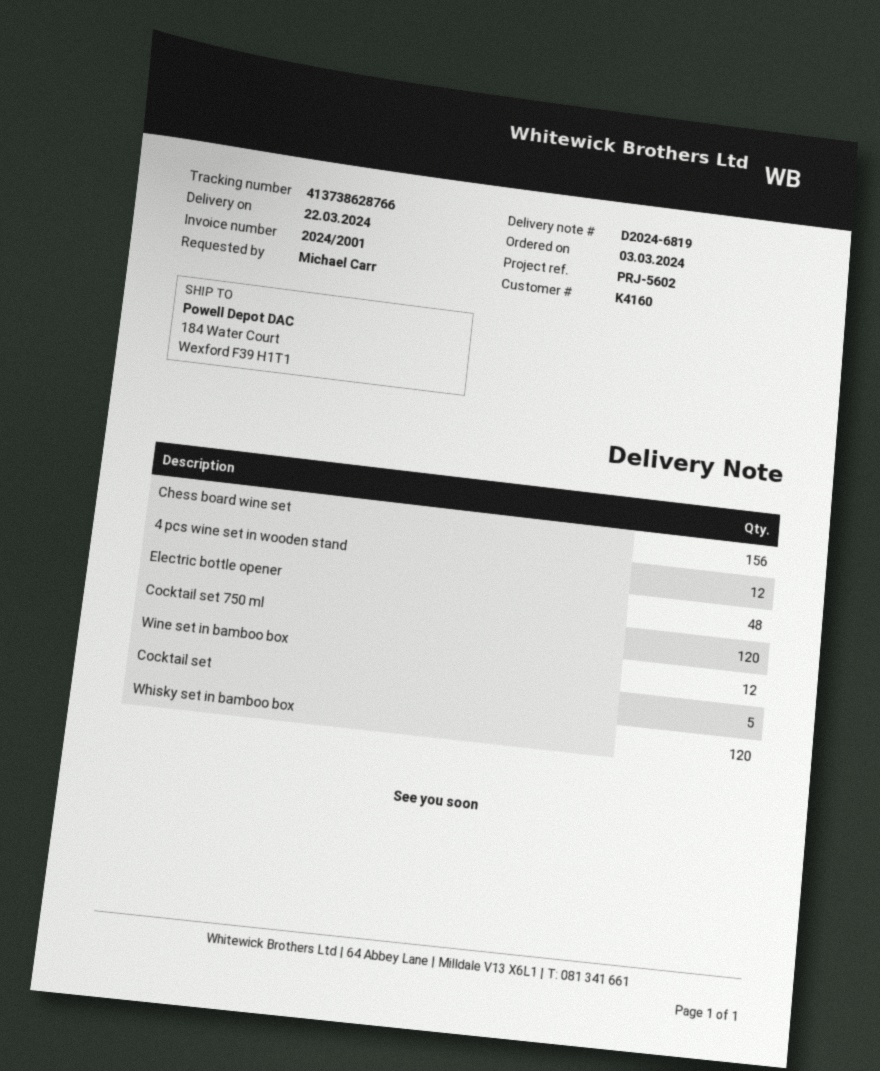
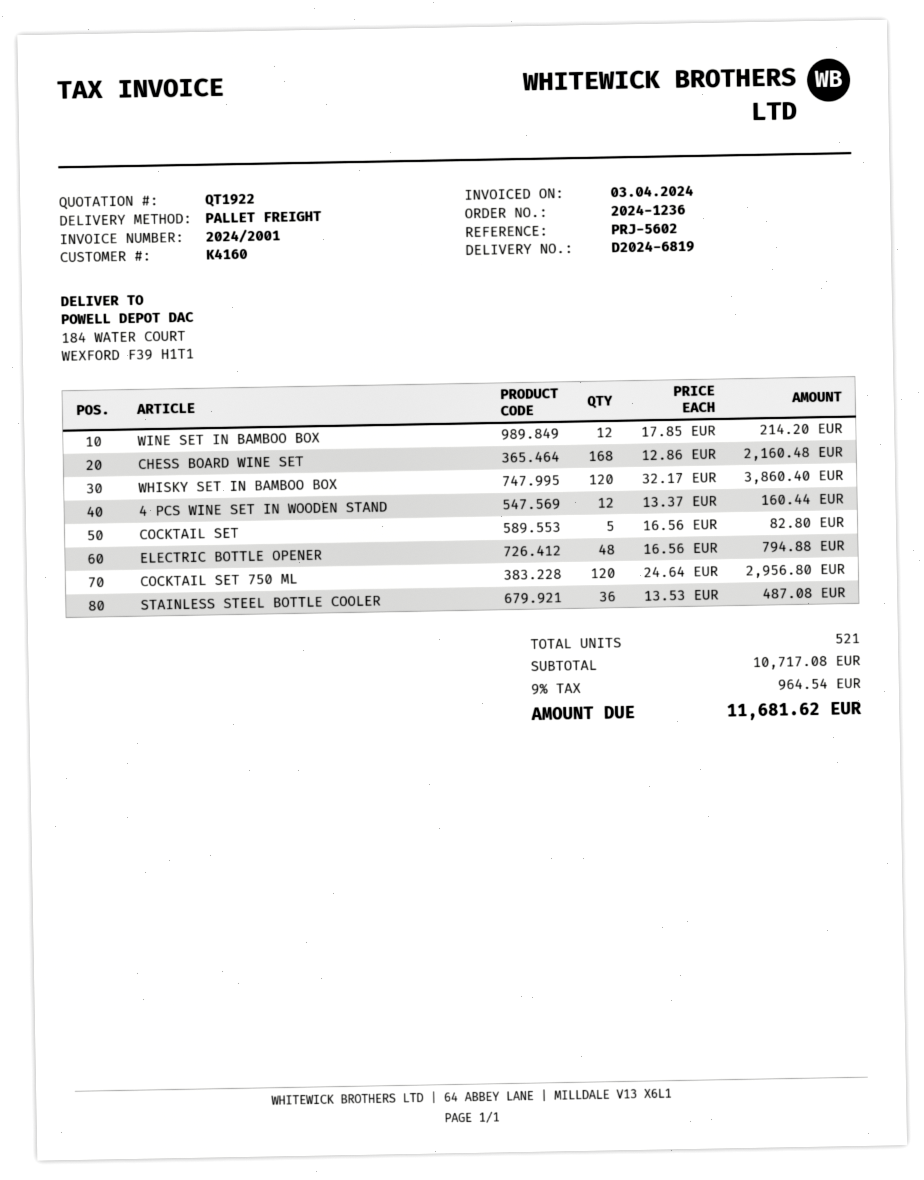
Chess board wine set: 156 -> 168
STAINLESS STEEL BOTTLE COOLER: none -> 36

